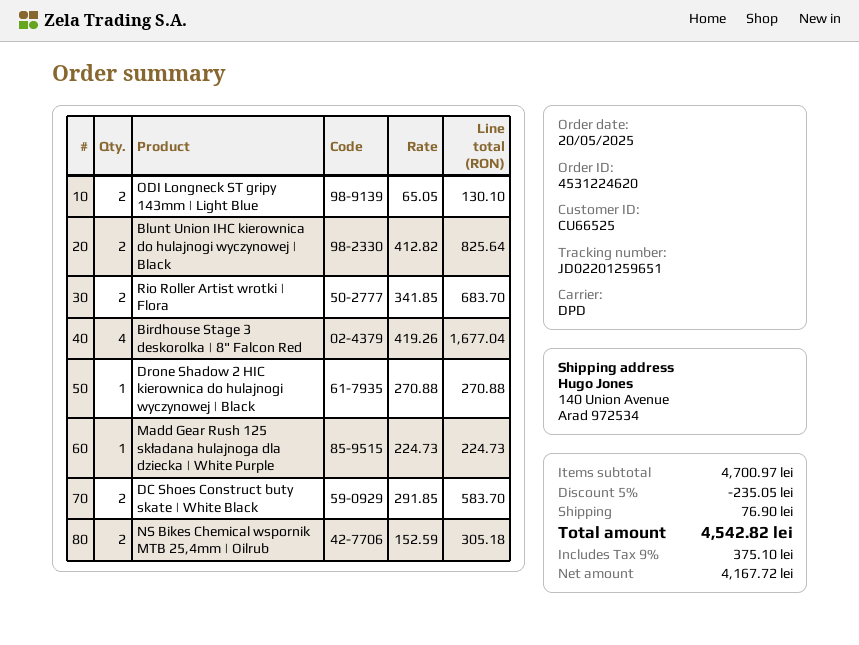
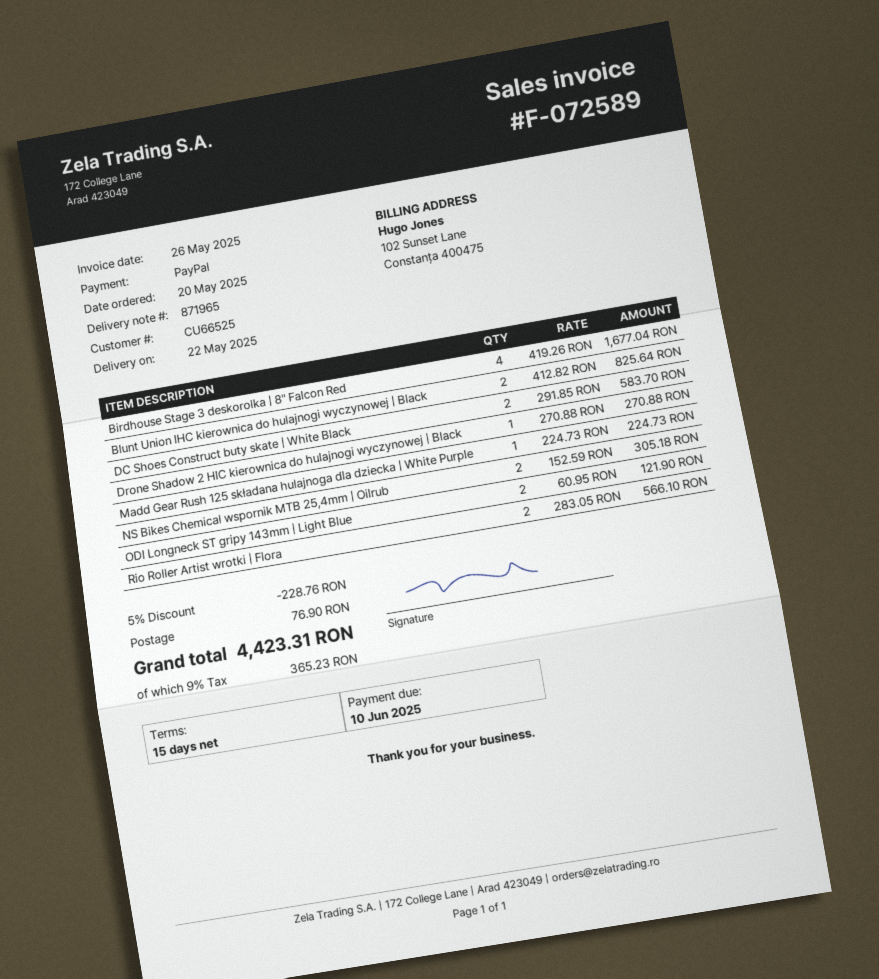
ODI Longneck ST gripy 143mm | Light Blue: 2 x 65.05 = 130.10 -> 2 x 60.95 = 121.90
Rio Roller Artist wrotki | Flora: 2 x 341.85 = 683.70 -> 2 x 283.05 = 566.10
discount: 5% = 235.05 -> 5% = 228.76
tax: 9% = 375.10 -> 9% = 365.23
total: 4542.82 -> 4423.31

